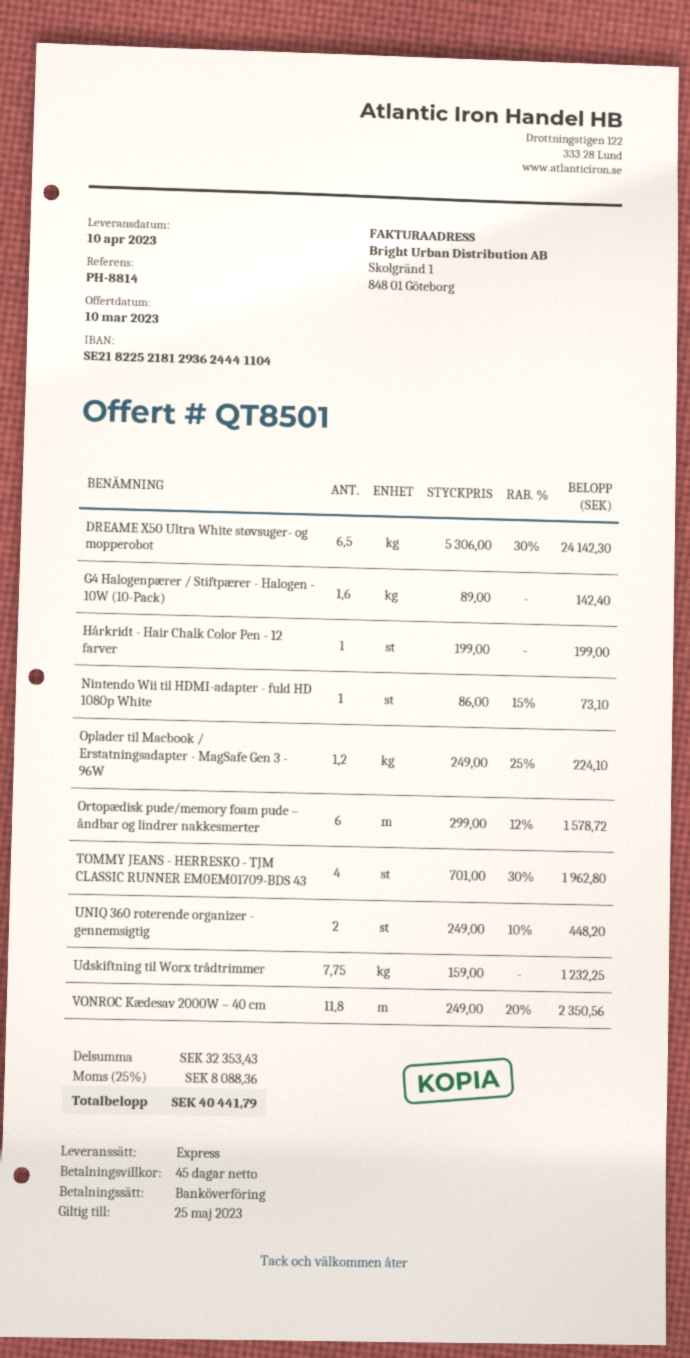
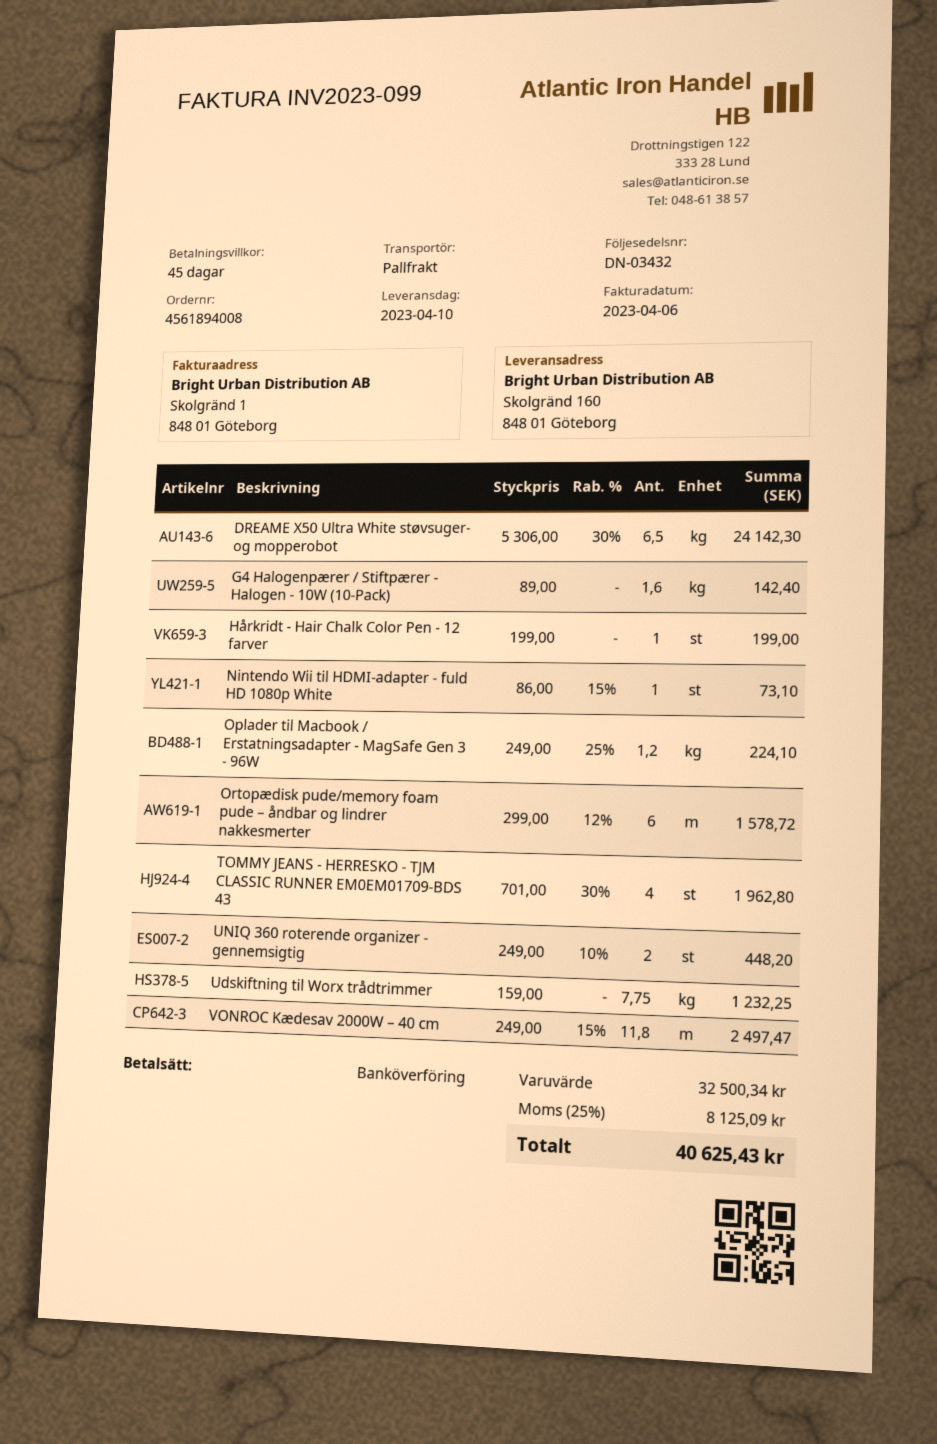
shipping method: express -> pallet freight
VONROC Kædesav 2000W – 40 cm: 11.8 x 249.00 - 20% = 2350.56 -> 11.8 x 249.00 - 15% = 2497.47
subtotal: 32353.43 -> 32500.34
tax: 25% = 8088.36 -> 25% = 8125.09
total: 40441.79 -> 40625.43

